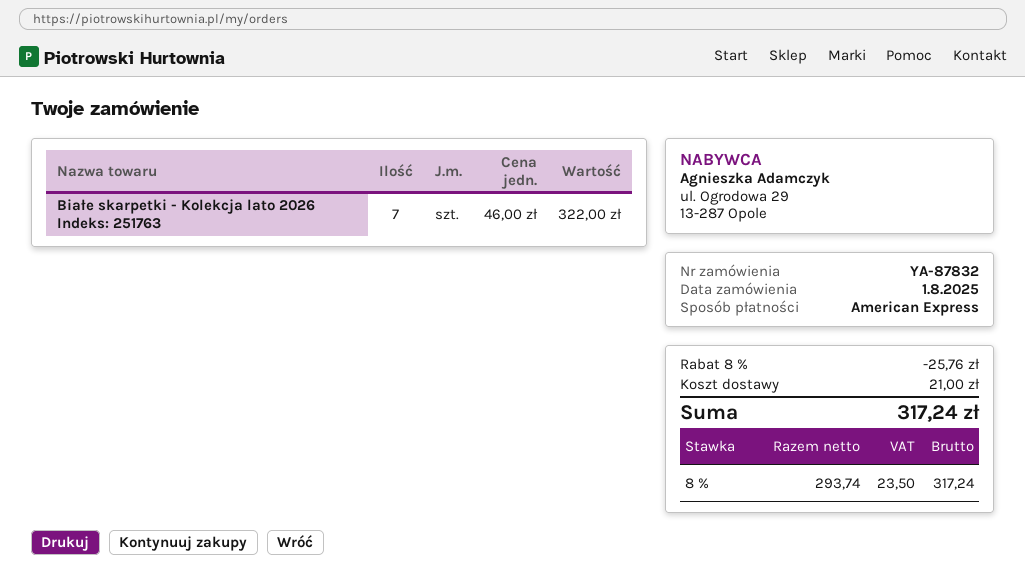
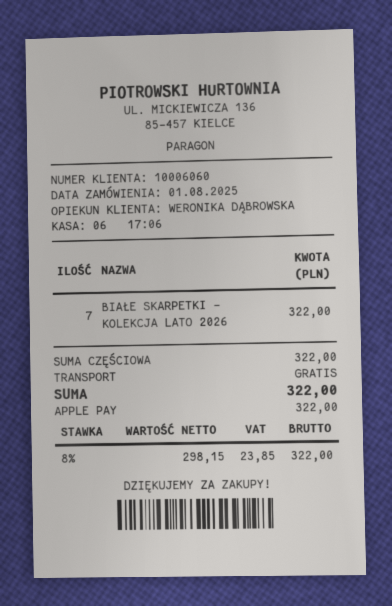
payment method: American Express -> Apple Pay
discount: 8% = 25.76 -> none
shipping: 21.00 -> 0.00
net: 293.74 -> 298.15
tax: 8% = 23.50 -> 8% = 23.85
total: 317.24 -> 322.00

